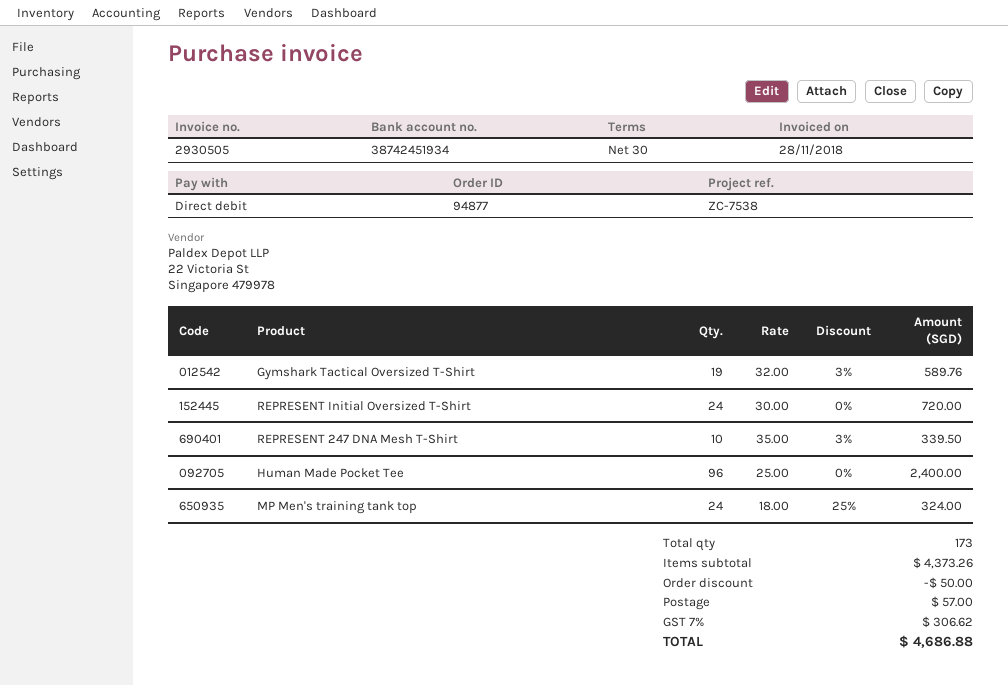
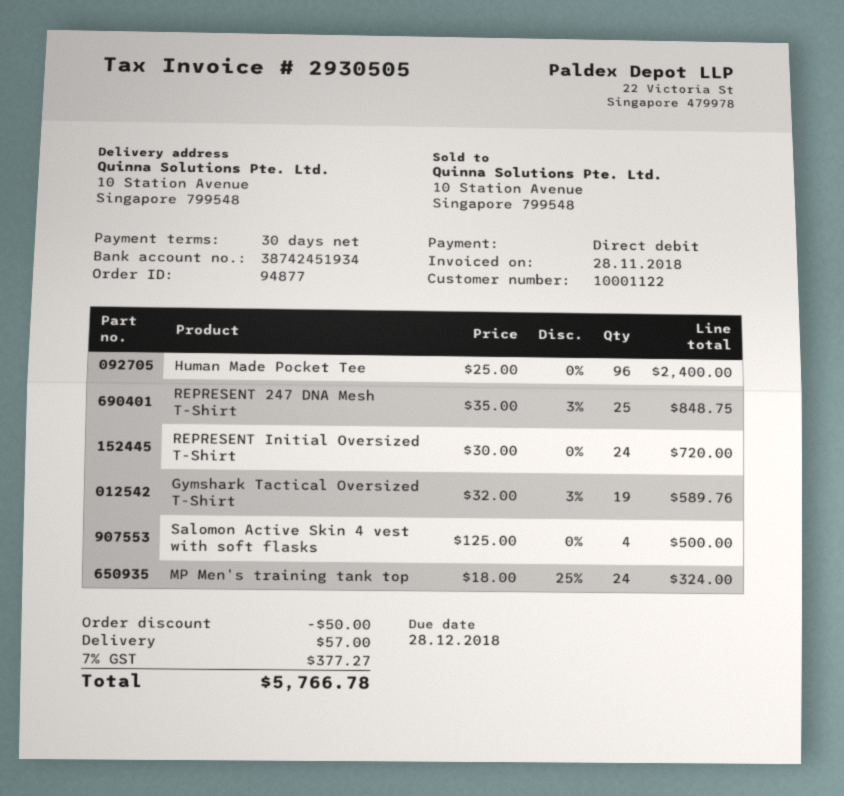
REPRESENT 247 DNA Mesh T-Shirt: 10 x 35.00 - 3% = 339.50 -> 25 x 35.00 - 3% = 848.75
Salomon Active Skin 4 vest with soft flasks: none -> 4 x 125.00 = 500.00
tax: 7% = 306.62 -> 7% = 377.27
total: 4686.88 -> 5766.78

